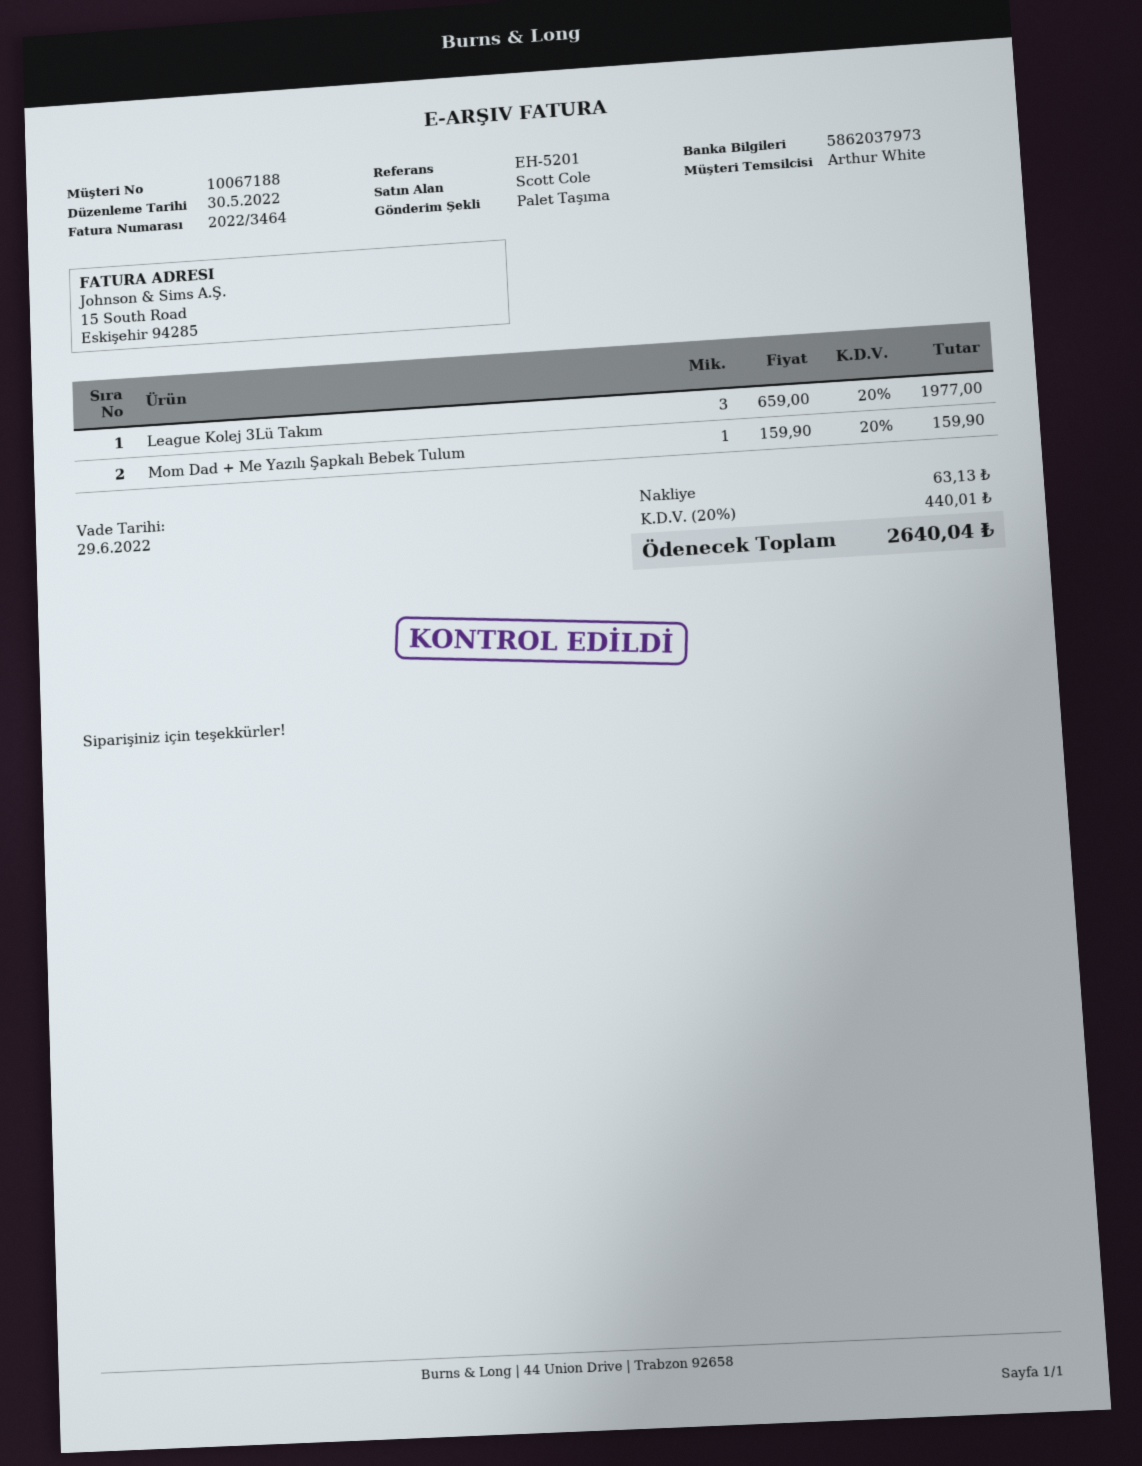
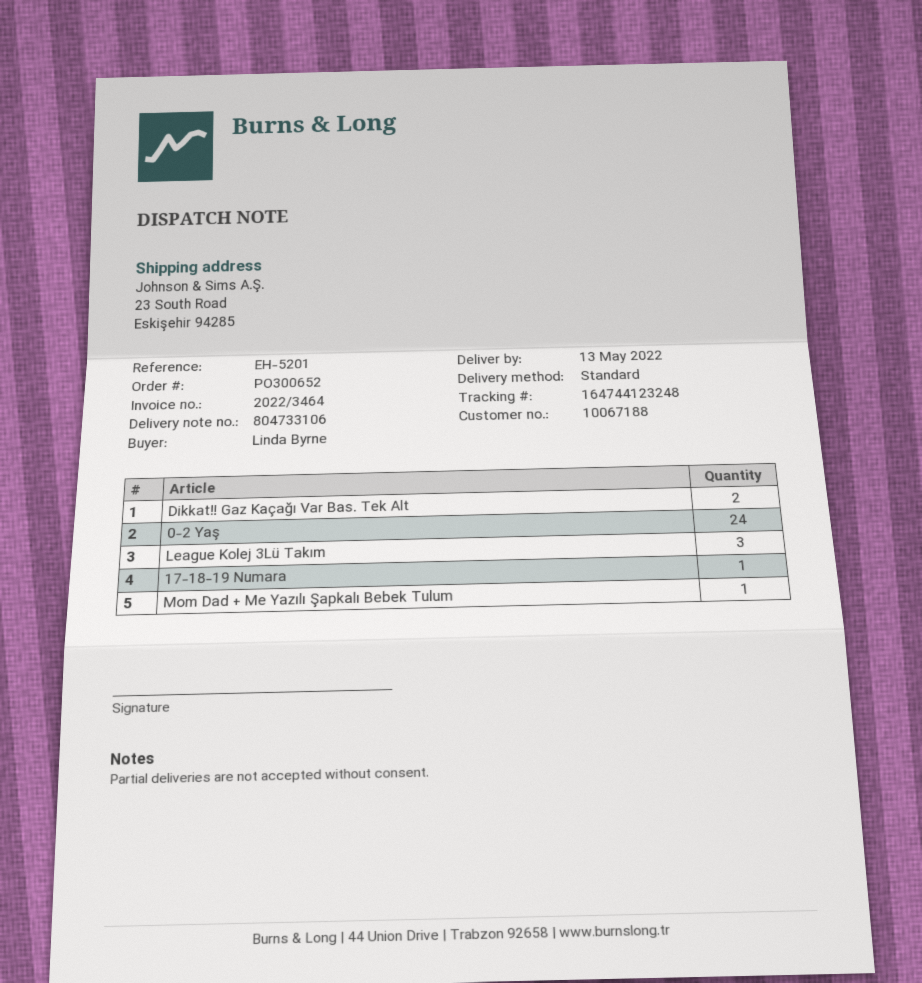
ordered by: Scott Cole -> Linda Byrne
shipping method: pallet freight -> standard
Dikkat!! Gaz Kaçağı Var Bas. Tek Alt: none -> 2
0-2 Yaş: none -> 24
17-18-19 Numara: none -> 1

